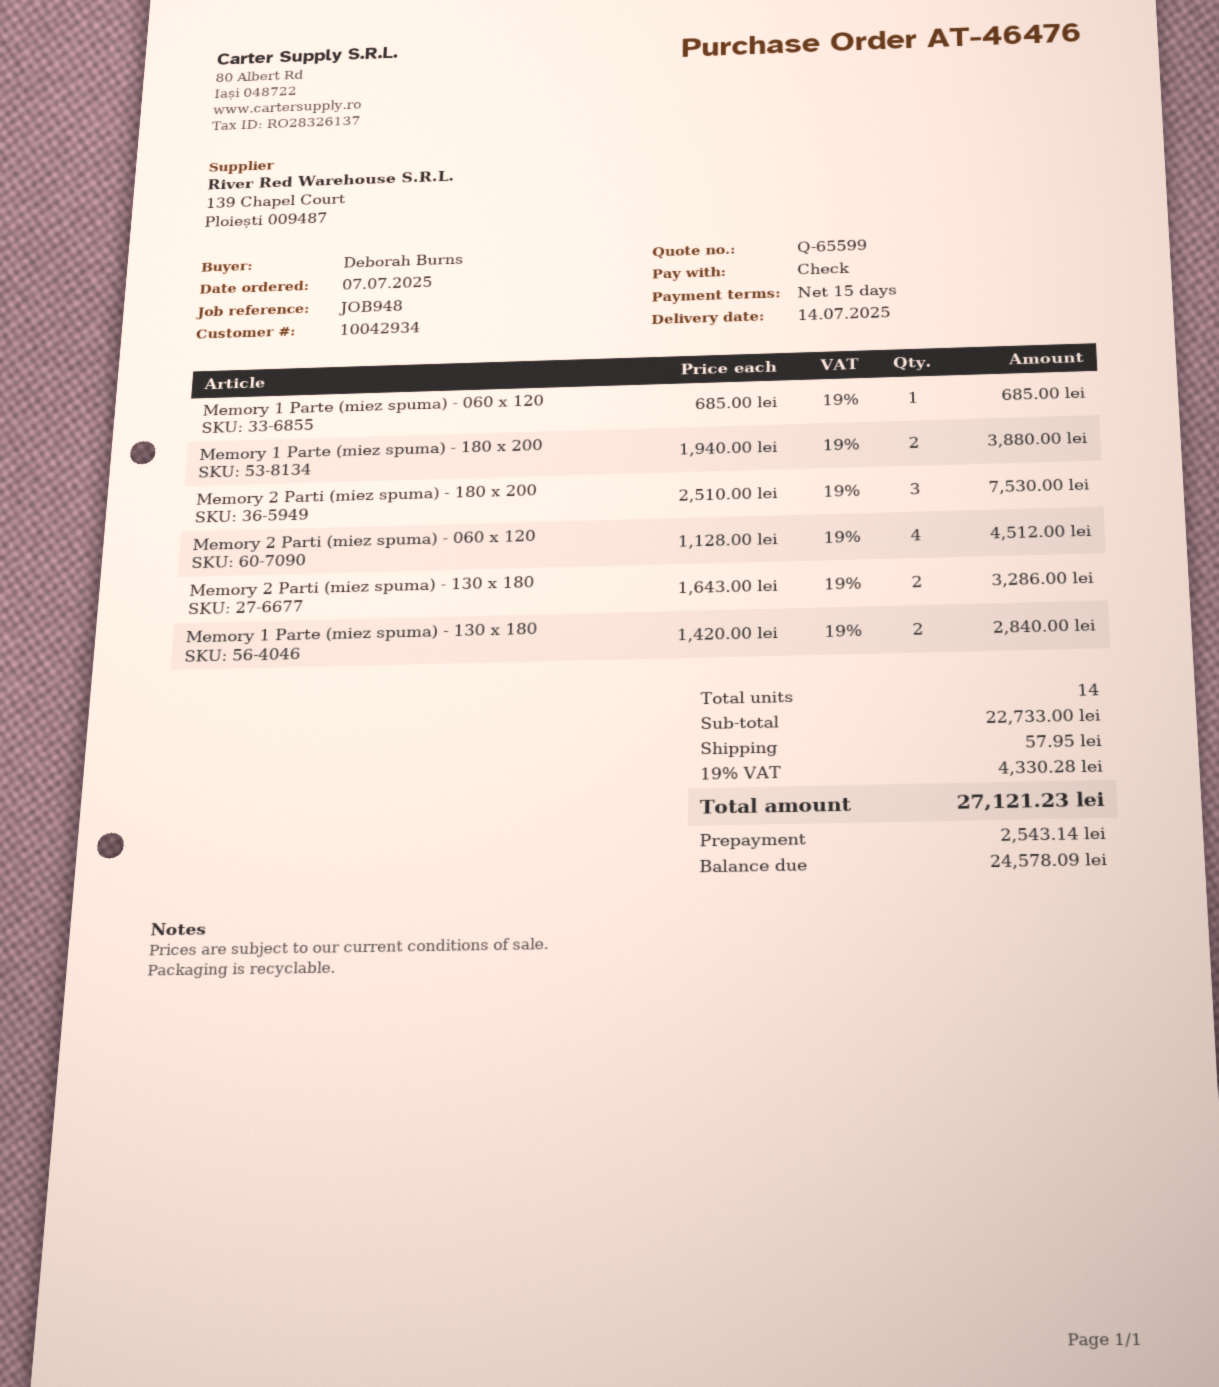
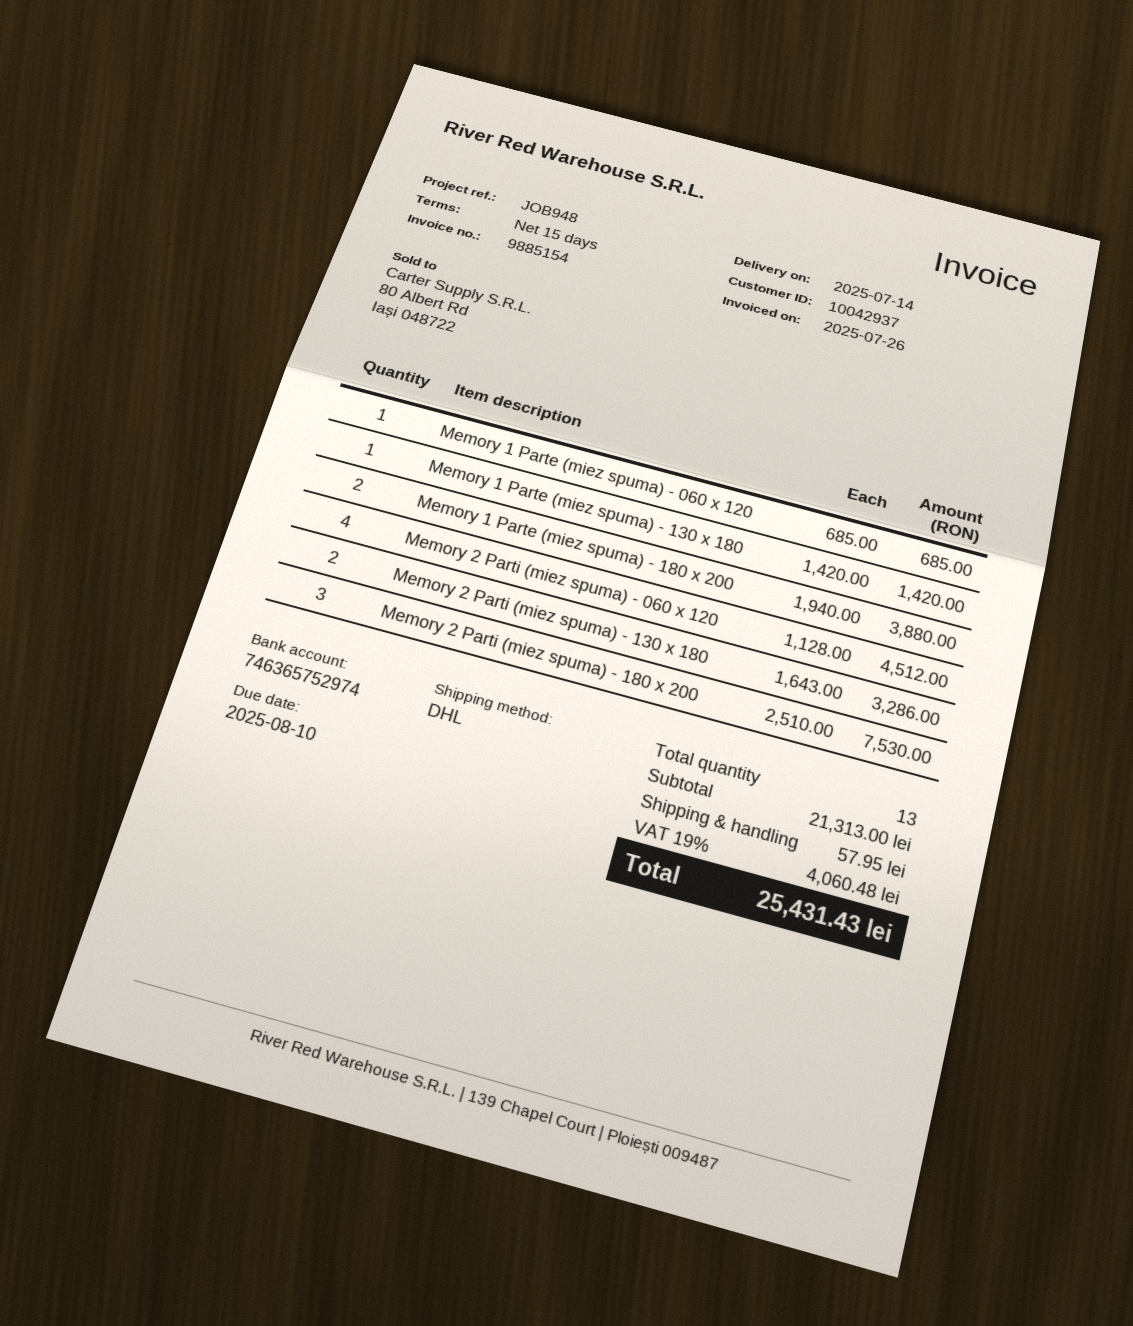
customer number: 10042934 -> 10042937
Memory 1 Parte (miez spuma) - 130 x 180: 2 x 1420.00 = 2840.00 -> 1 x 1420.00 = 1420.00
total quantity: 14 -> 13
subtotal: 22733.00 -> 21313.00
tax: 19% = 4330.28 -> 19% = 4060.48
total: 27121.23 -> 25431.43

